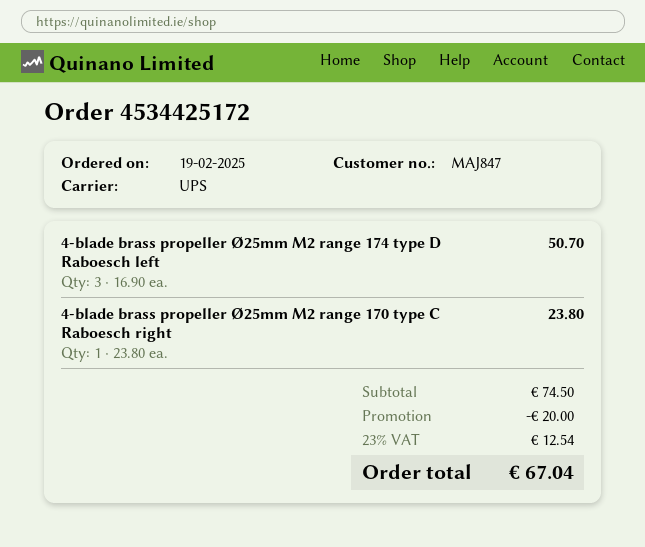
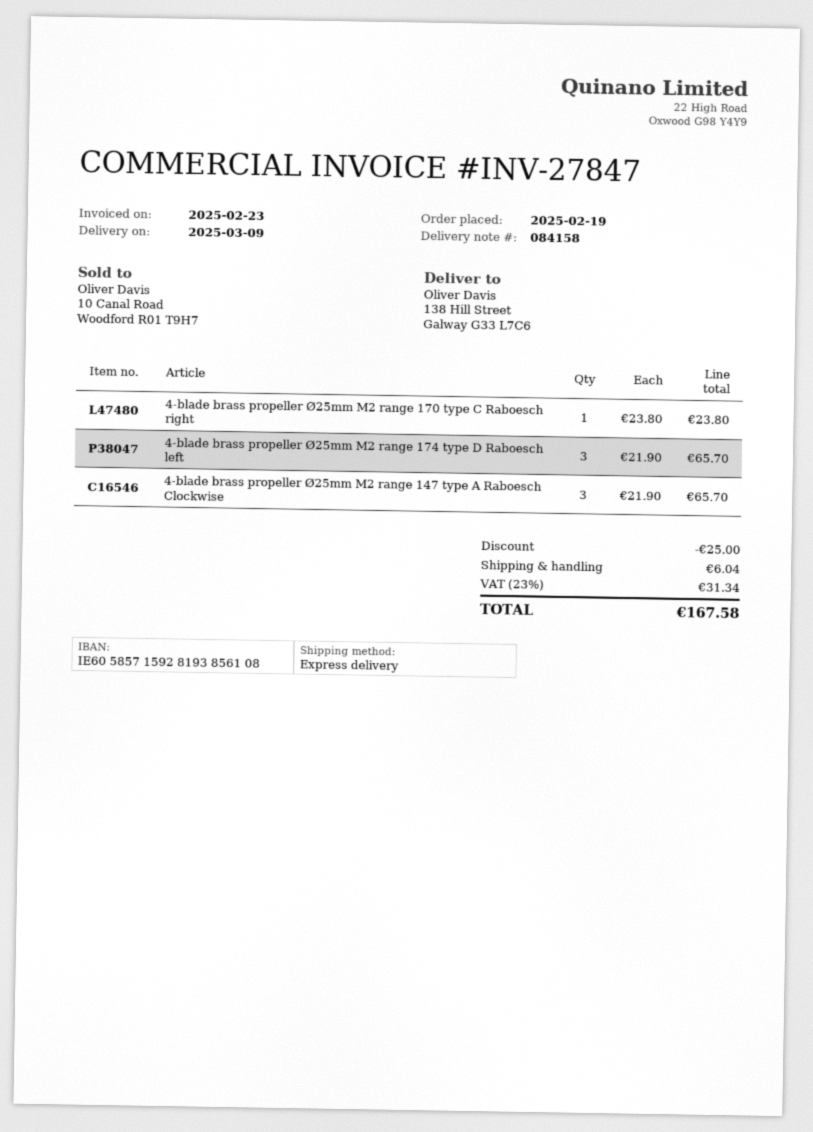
shipping method: UPS -> express
4-blade brass propeller Ø25mm M2 range 174 type D Raboesch left: 3 x 16.90 = 50.70 -> 3 x 21.90 = 65.70
4-blade brass propeller Ø25mm M2 range 147 type A Raboesch Clockwise: none -> 3 x 21.90 = 65.70
discount: 20.00 -> 25.00
shipping: none -> 6.04
tax: 23% = 12.54 -> 23% = 31.34
total: 67.04 -> 167.58

